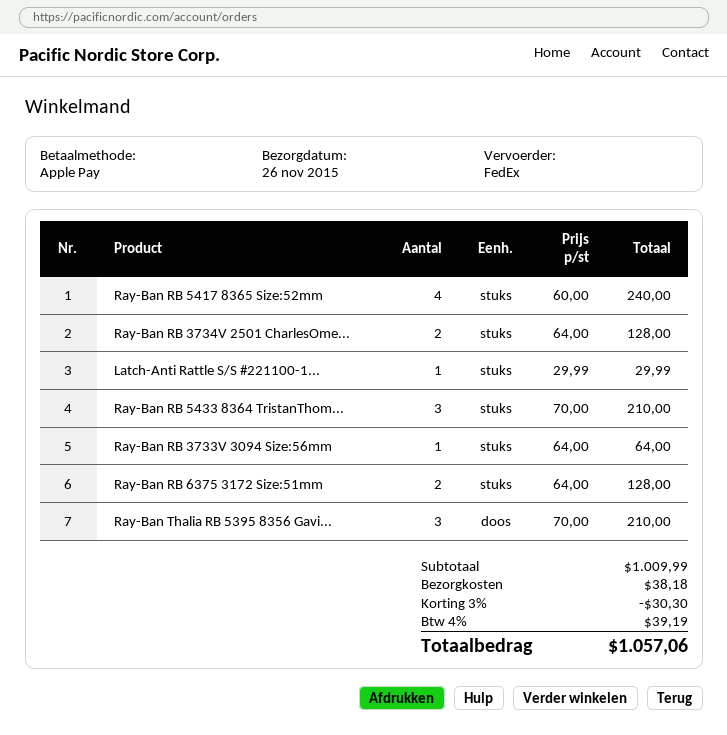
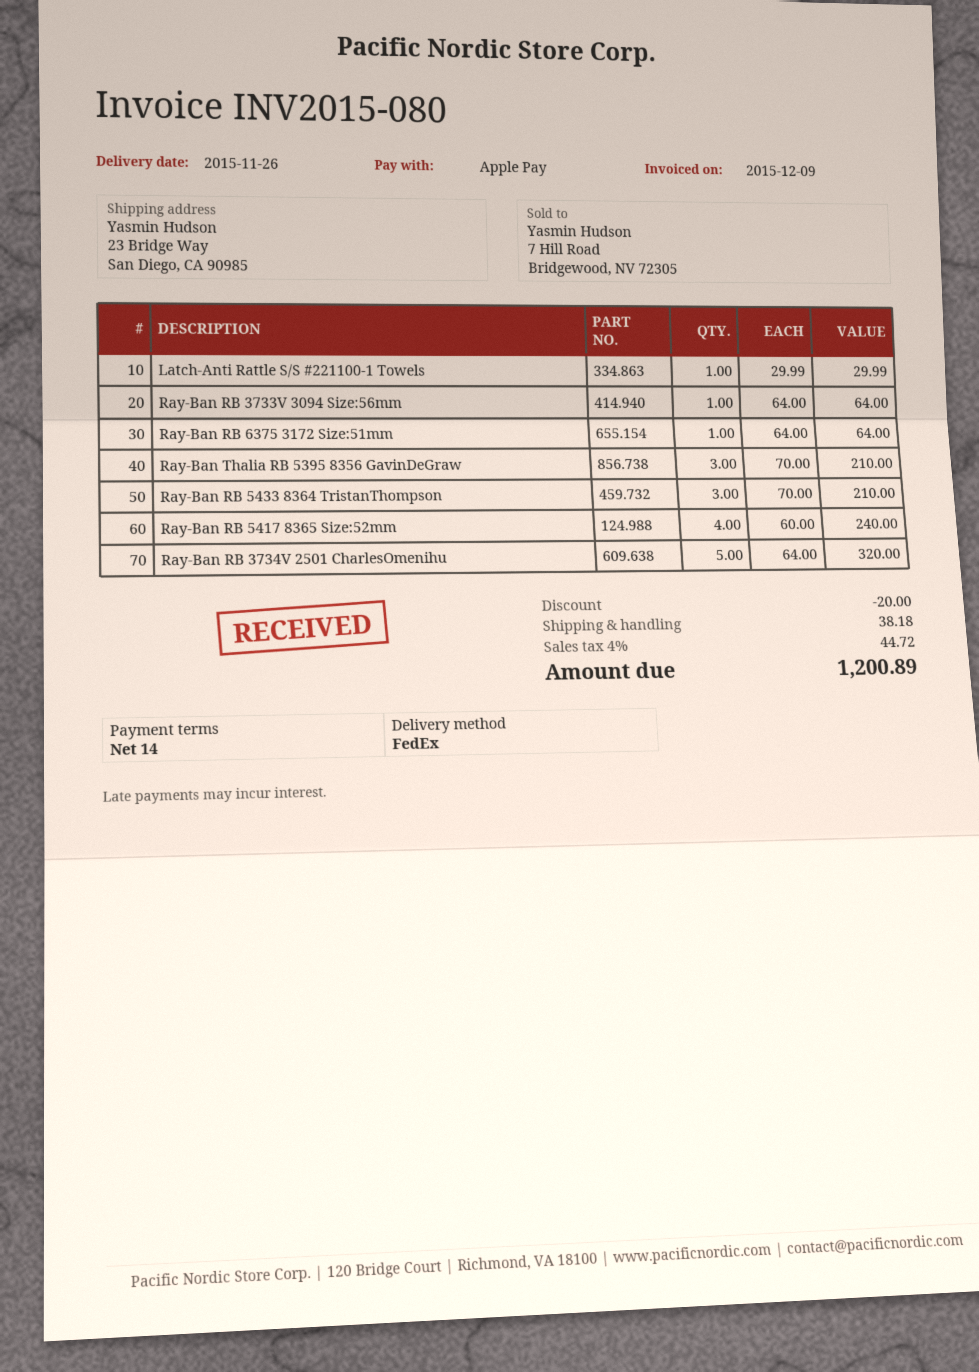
Ray-Ban RB 3734V 2501 CharlesOme...: 2 x 64.00 = 128.00 -> 5 x 64.00 = 320.00
Ray-Ban RB 6375 3172 Size:51mm: 2 x 64.00 = 128.00 -> 1 x 64.00 = 64.00
discount: 30.30 -> 20.00
tax: 4% = 39.19 -> 4% = 44.72
total: 1057.06 -> 1200.89

